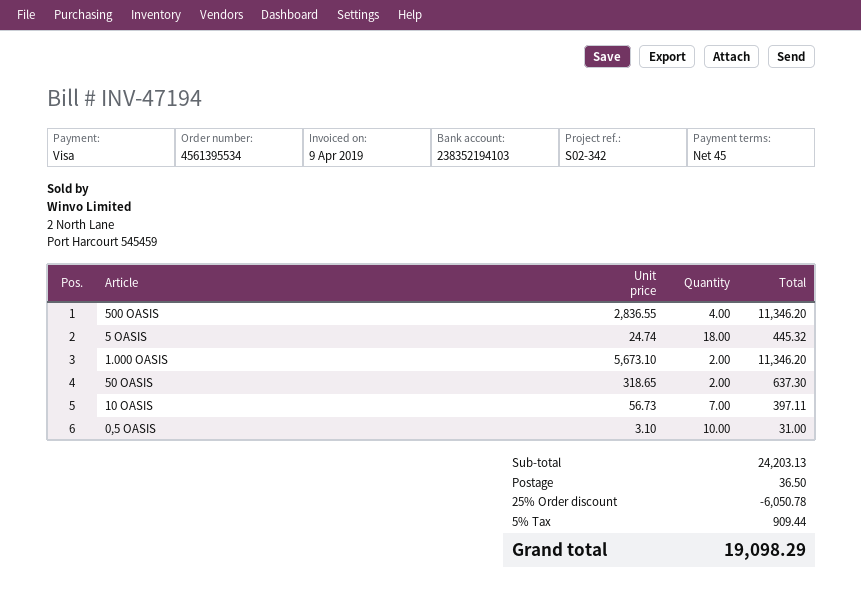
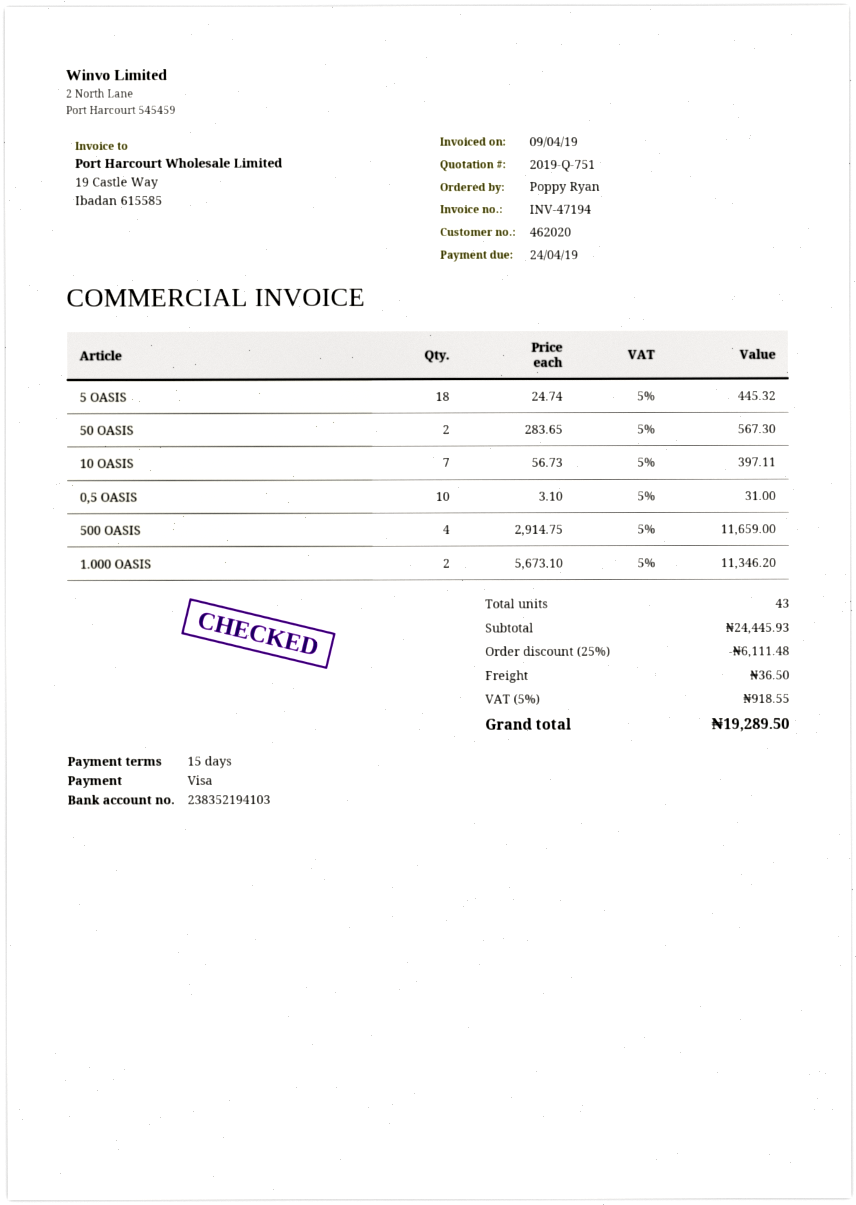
payment terms: 45 days -> 15 days
500 OASIS: 4 x 2836.55 = 11346.20 -> 4 x 2914.75 = 11659.00
50 OASIS: 2 x 318.65 = 637.30 -> 2 x 283.65 = 567.30
subtotal: 24203.13 -> 24445.93
discount: 25% = 6050.78 -> 25% = 6111.48
tax: 5% = 909.44 -> 5% = 918.55
total: 19098.29 -> 19289.50

